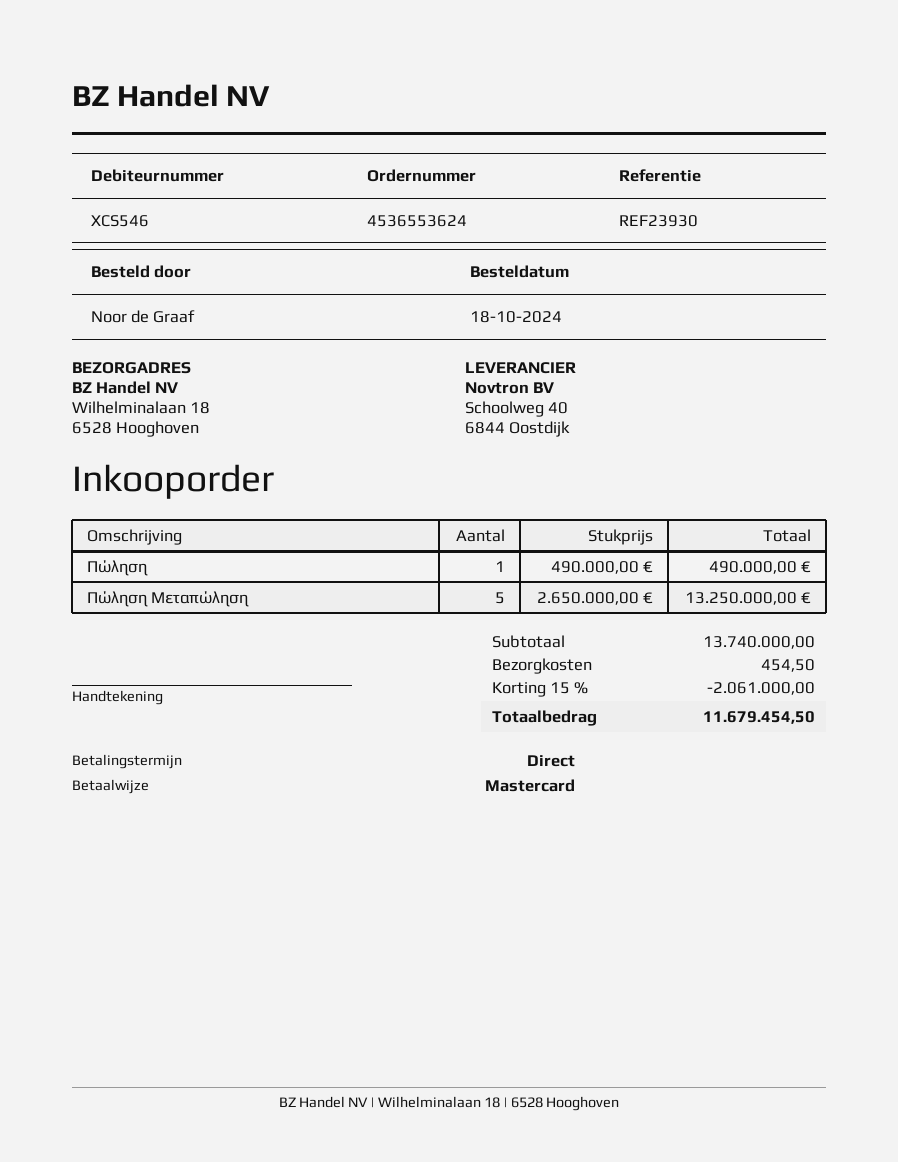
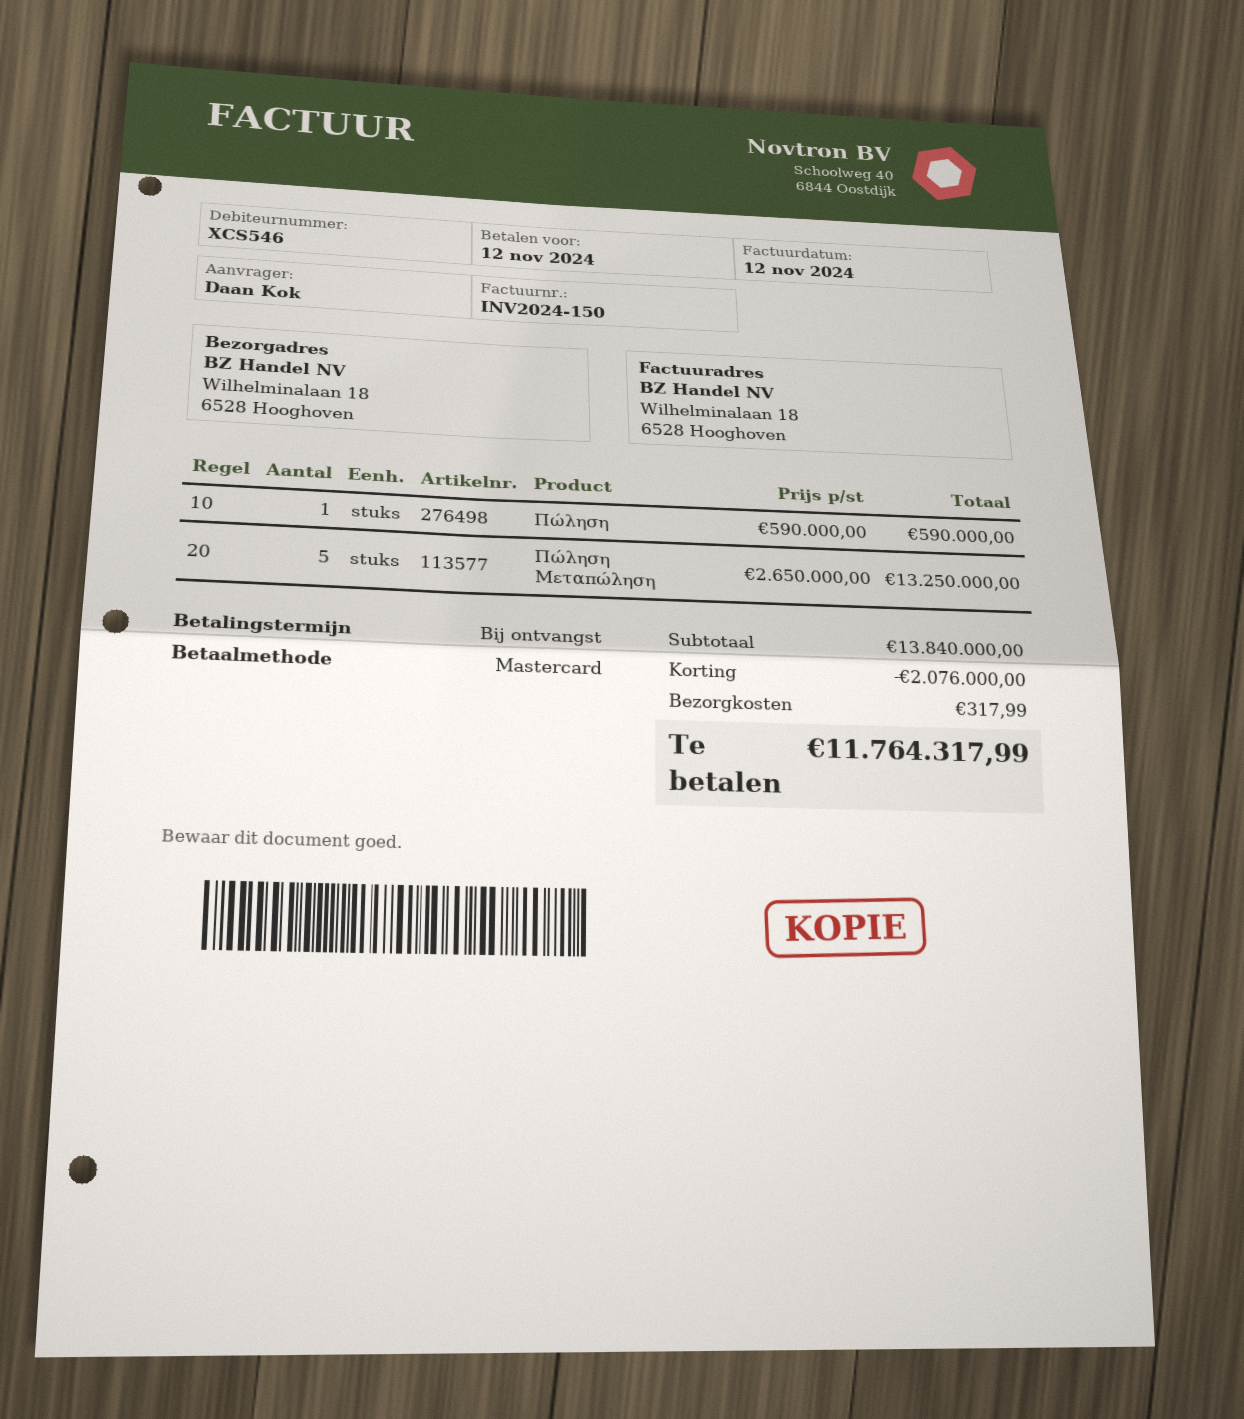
ordered by: Noor de Graaf -> Daan Kok
Πώληση: 1 x 490000.00 = 490000.00 -> 1 x 590000.00 = 590000.00
subtotal: 13740000.00 -> 13840000.00
discount: 2061000.00 -> 2076000.00
shipping: 454.50 -> 317.99
total: 11679454.50 -> 11764317.99

